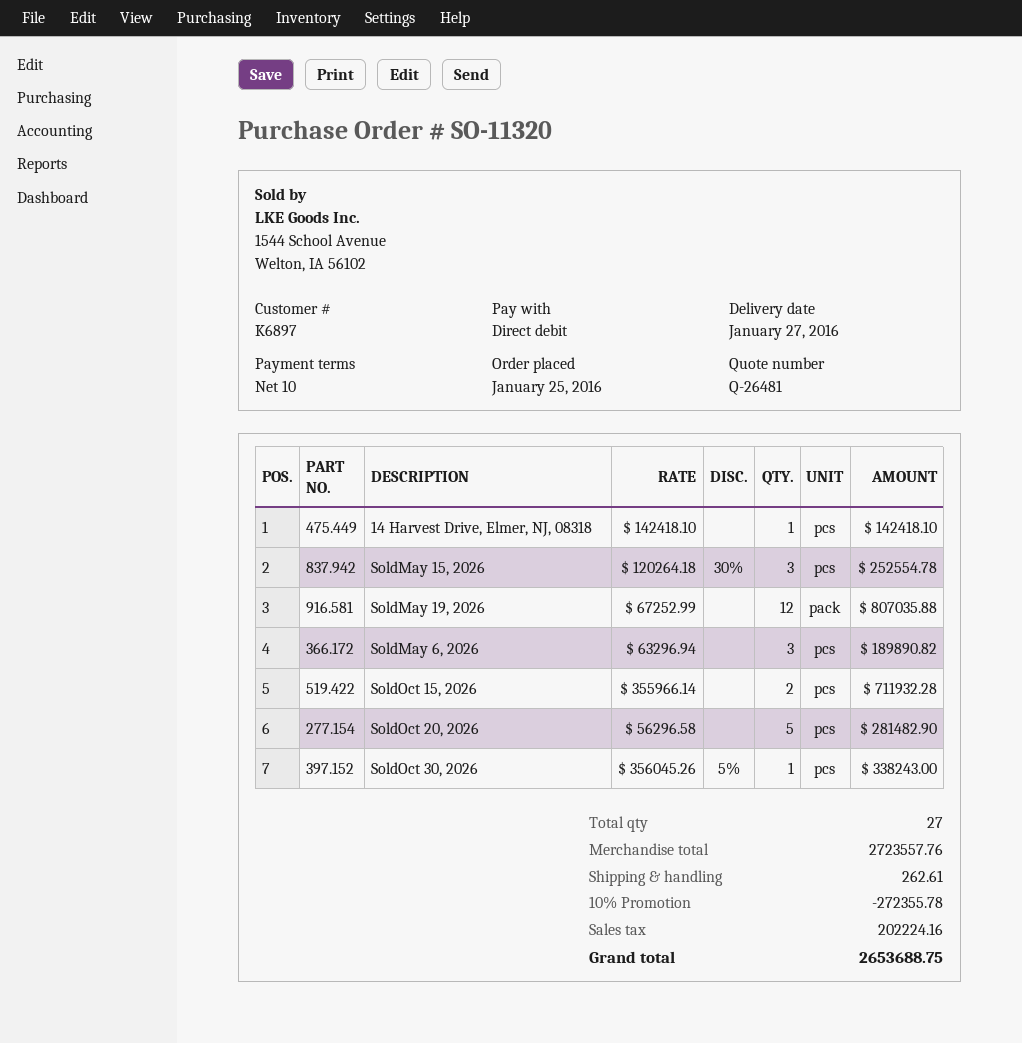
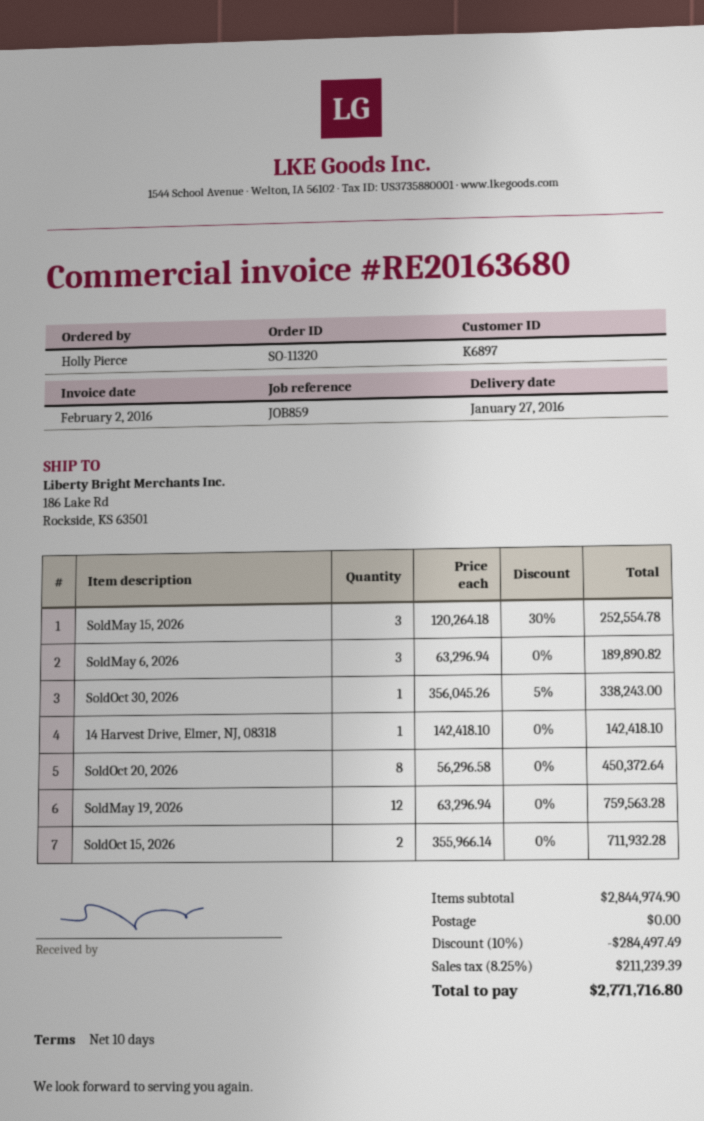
SoldMay 19, 2026: 12 x 67252.99 = 807035.88 -> 12 x 63296.94 = 759563.28
SoldOct 20, 2026: 5 x 56296.58 = 281482.90 -> 8 x 56296.58 = 450372.64
subtotal: 2723557.76 -> 2844974.90
discount: 10% = 272355.78 -> 10% = 284497.49
shipping: 262.61 -> 0.00
tax: 202224.16 -> 211239.39
total: 2653688.75 -> 2771716.80

